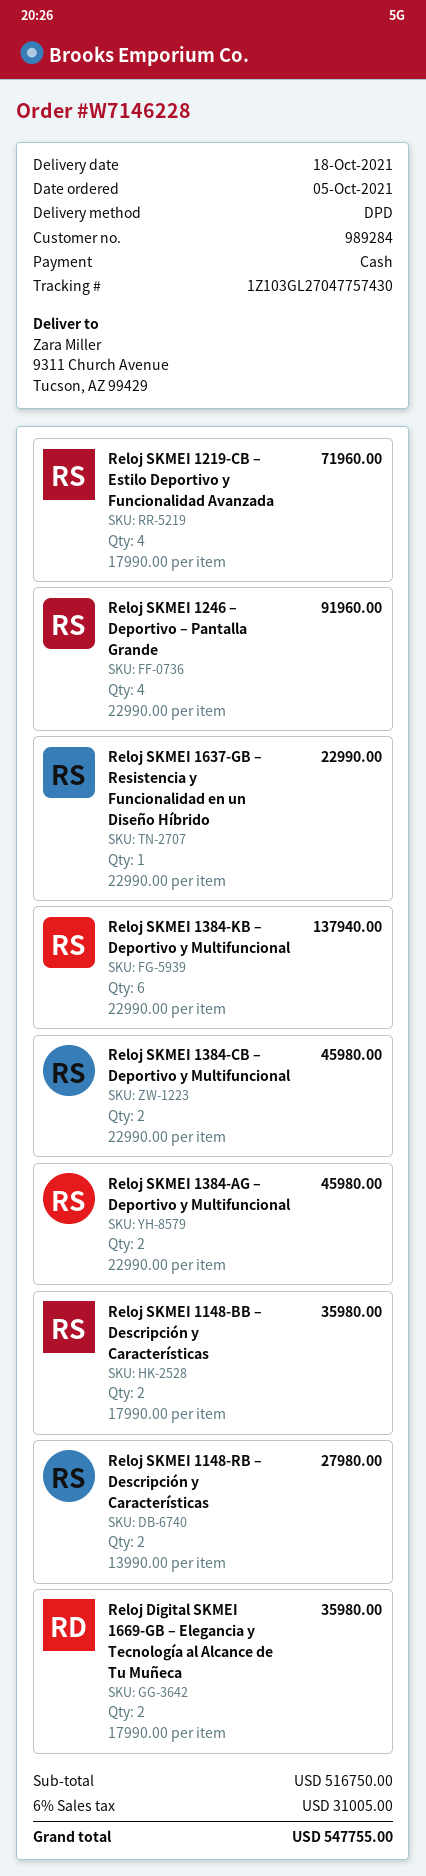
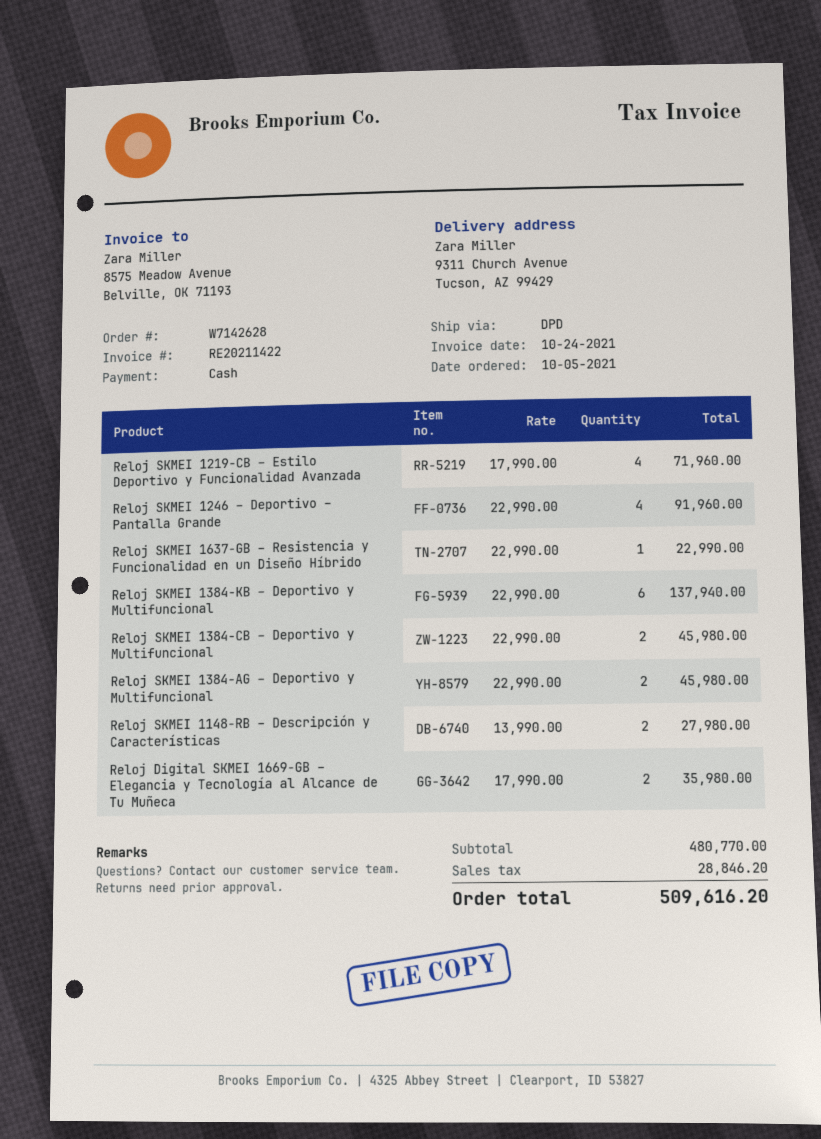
order number: W7146228 -> W7142628
Reloj SKMEI 1148-BB – Descripción y Características: 2 x 17990.00 = 35980.00 -> none
subtotal: 516750.00 -> 480770.00
tax: 31005.00 -> 28846.20
total: 547755.00 -> 509616.20

